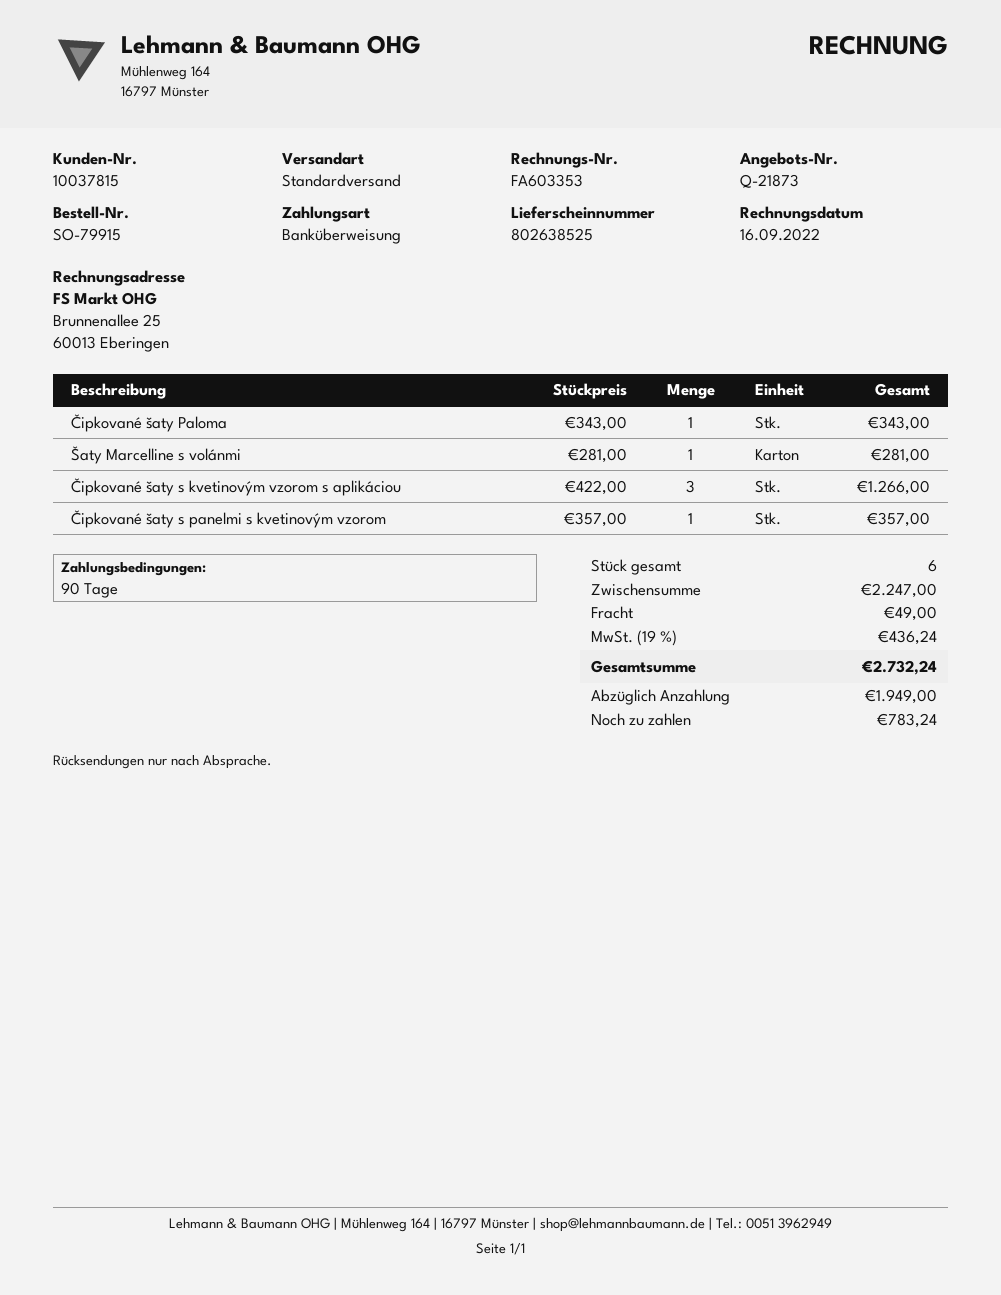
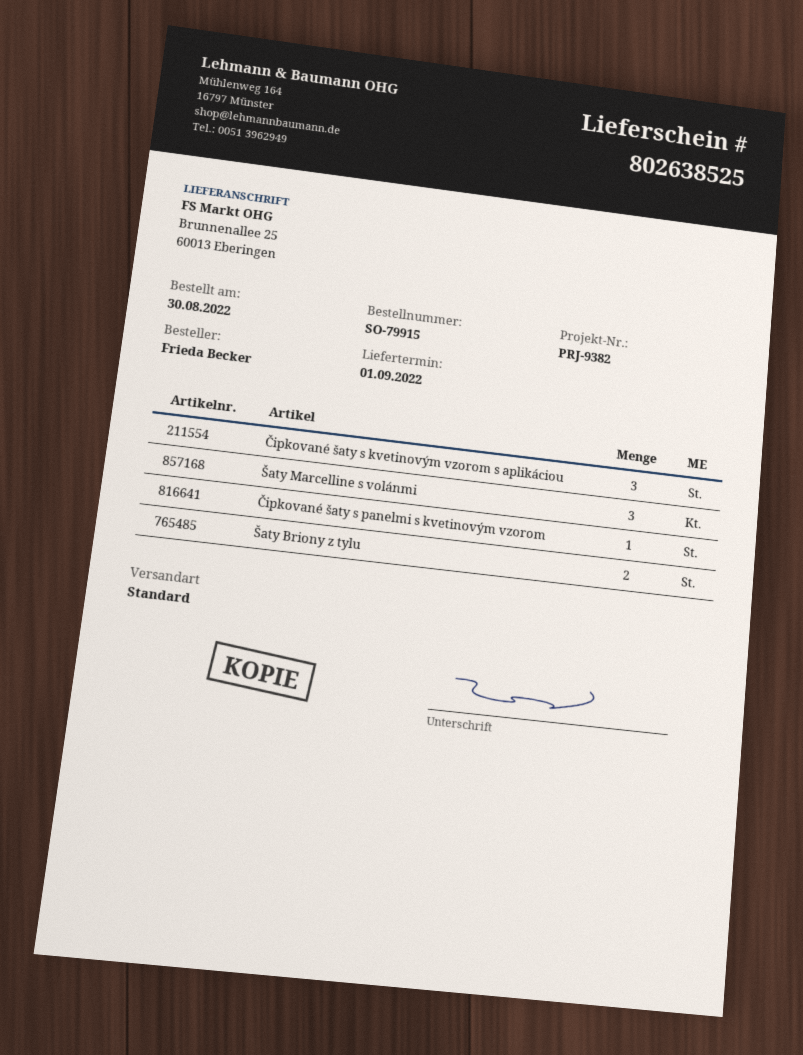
Čipkované šaty Paloma: 1 -> none
Šaty Marcelline s volánmi: 1 -> 3
Šaty Briony z tylu: none -> 2

